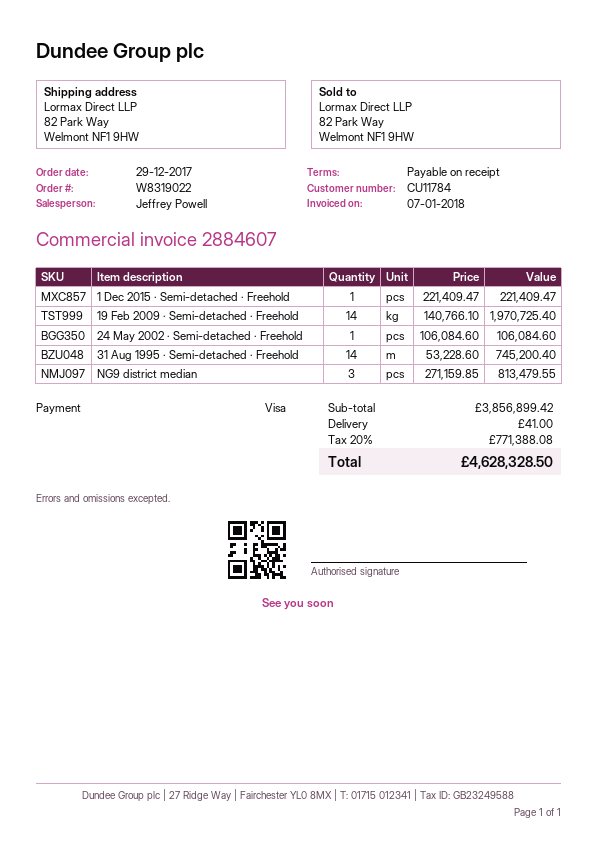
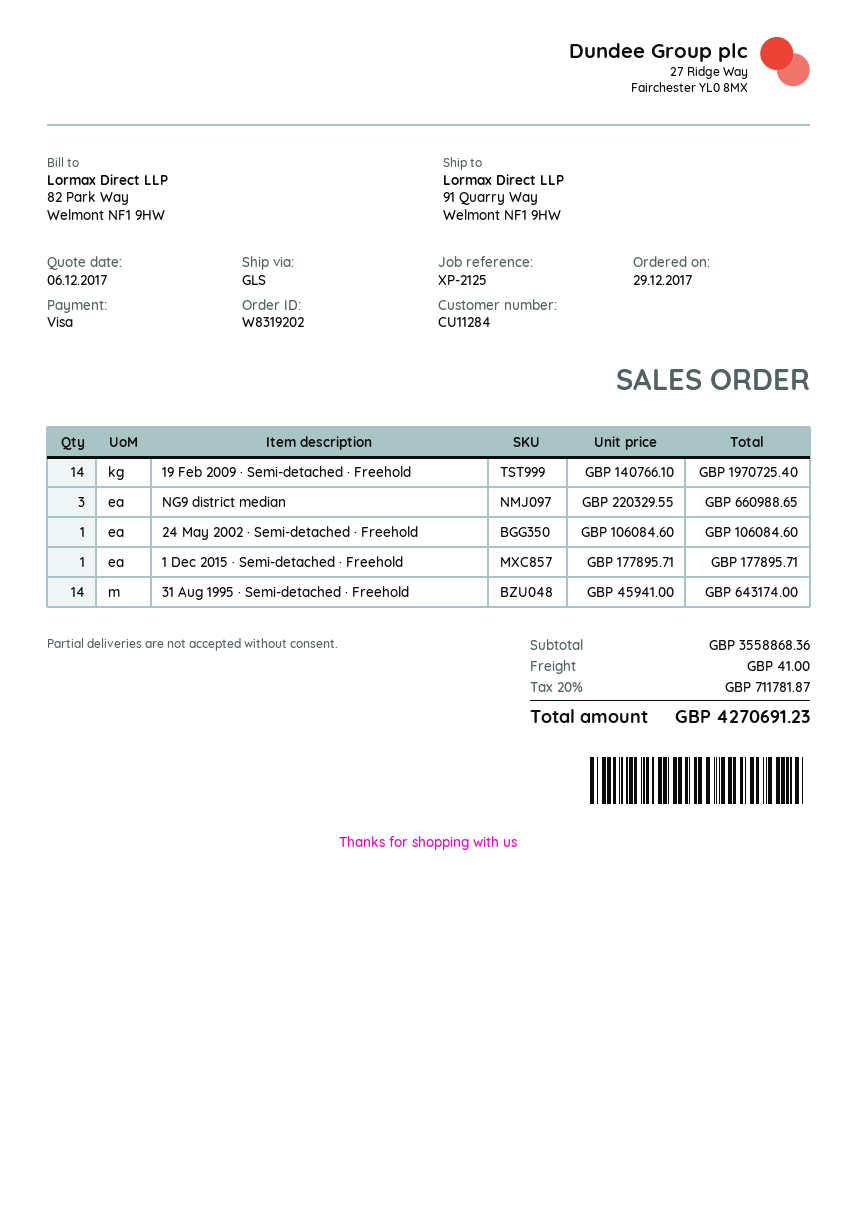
order number: W8319022 -> W8319202
customer number: CU11784 -> CU11284
ship to: 82 Park Way, Welmont NF1 9HW -> 91 Quarry Way, Welmont NF1 9HW
1 Dec 2015 · Semi-detached · Freehold: 1 x 221409.47 = 221409.47 -> 1 x 177895.71 = 177895.71
31 Aug 1995 · Semi-detached · Freehold: 14 x 53228.60 = 745200.40 -> 14 x 45941.00 = 643174.00
NG9 district median: 3 x 271159.85 = 813479.55 -> 3 x 220329.55 = 660988.65
subtotal: 3856899.42 -> 3558868.36
tax: 20% = 771388.08 -> 20% = 711781.87
total: 4628328.50 -> 4270691.23

